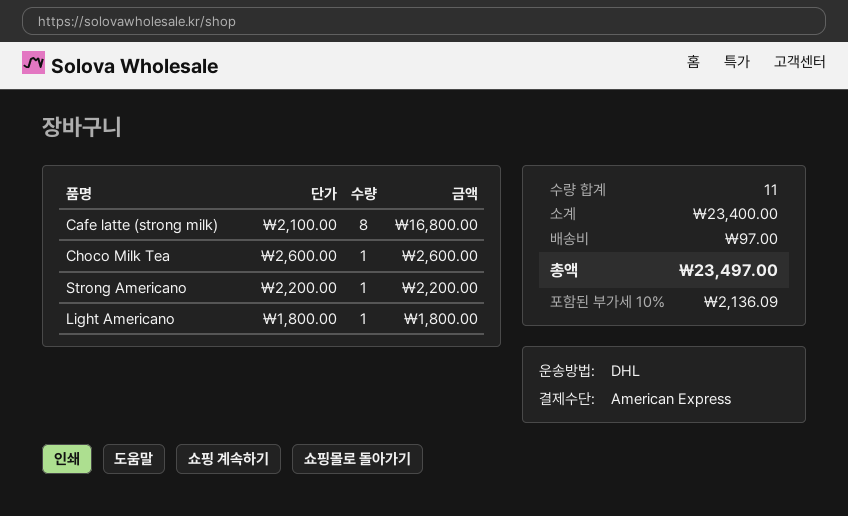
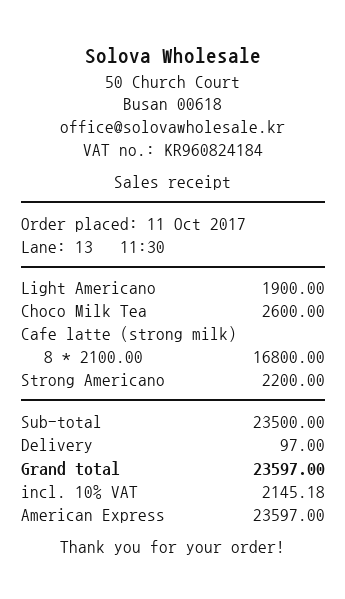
Light Americano: 1 x 1800.00 = 1800.00 -> 1 x 1900.00 = 1900.00
subtotal: 23400.00 -> 23500.00
tax: 10% = 2136.09 -> 10% = 2145.18
total: 23497.00 -> 23597.00

